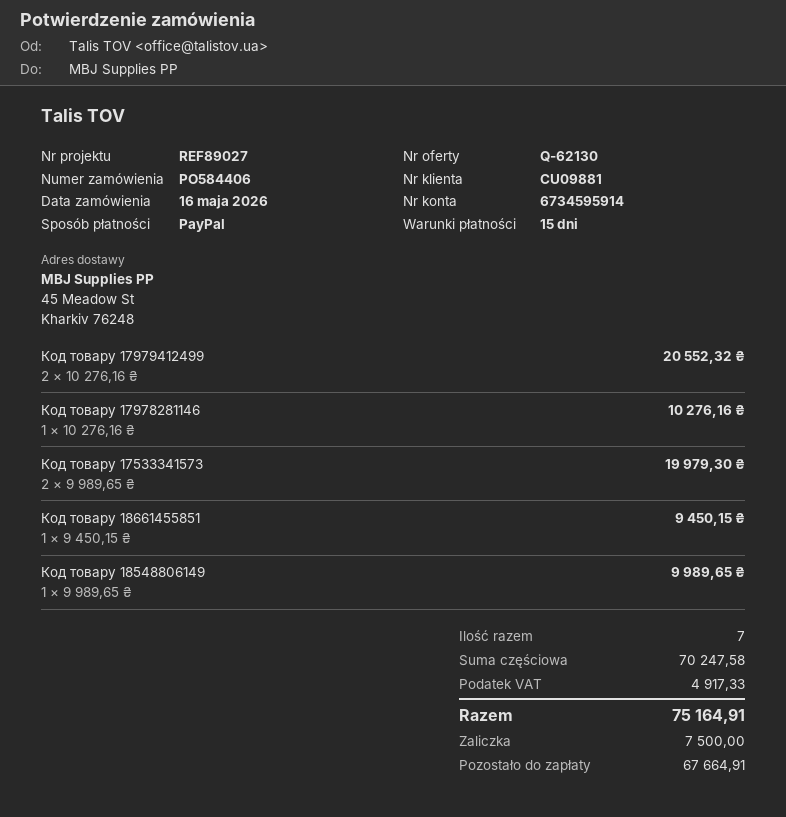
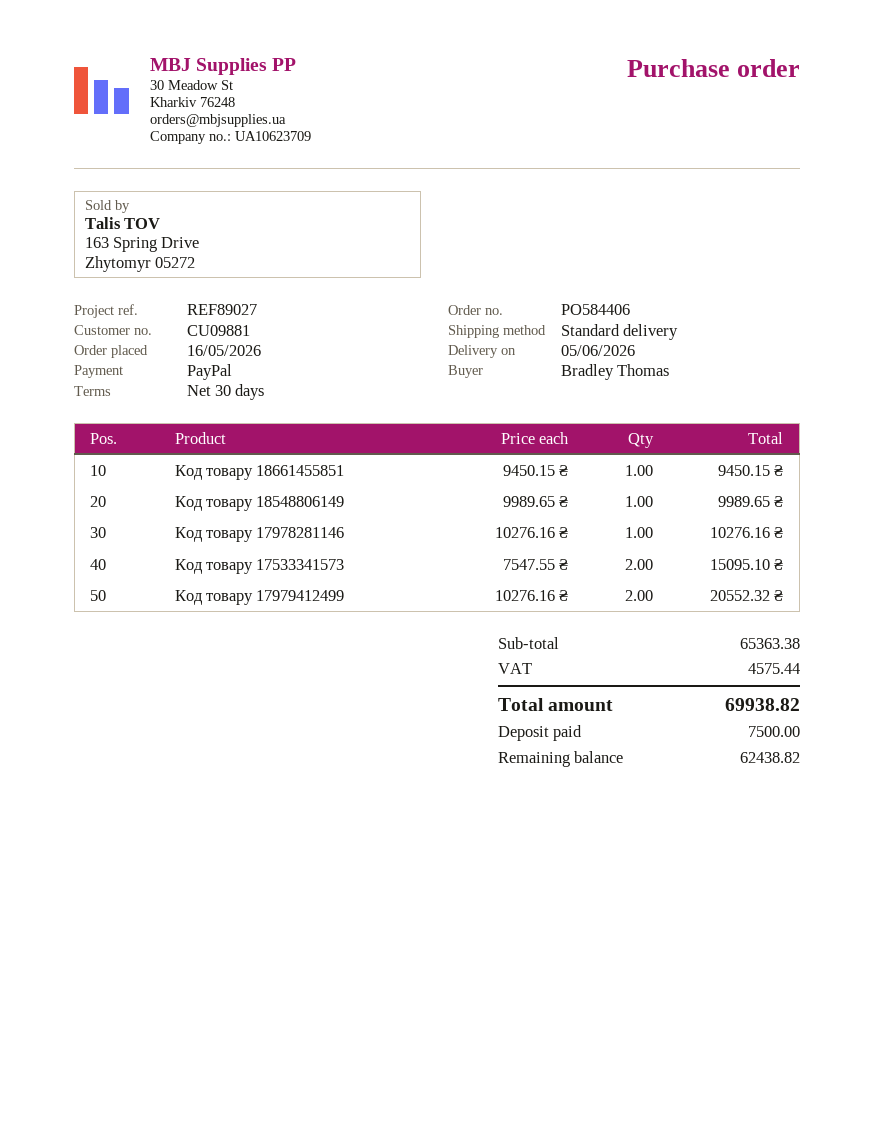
payment terms: 15 days -> 30 days
Код товару 17533341573: 2 x 9989.65 = 19979.30 -> 2 x 7547.55 = 15095.10
subtotal: 70247.58 -> 65363.38
tax: 4917.33 -> 4575.44
total: 75164.91 -> 69938.82
balance: 67664.91 -> 62438.82

